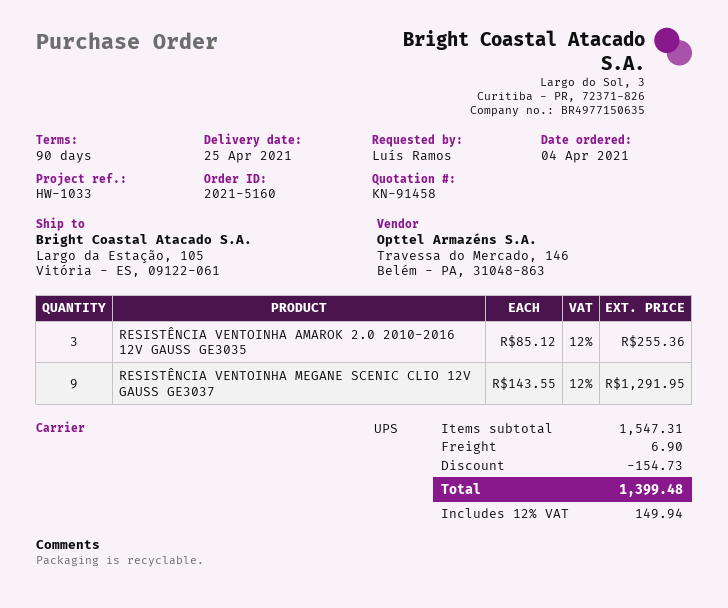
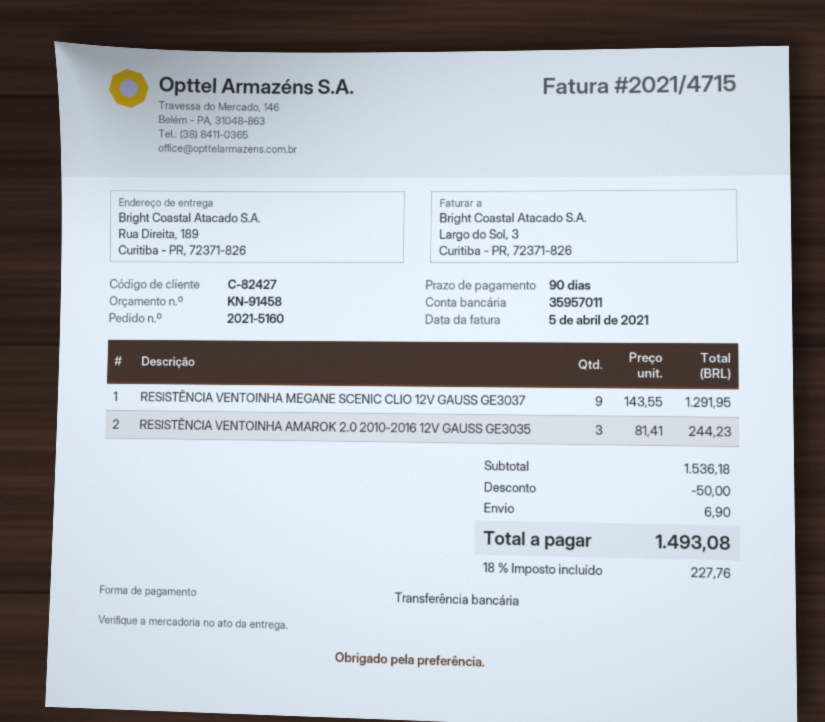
ship to: Largo da Estação, 105, Vitória - ES, 09122-061 -> Rua Direita, 189, Curitiba - PR, 72371-826
RESISTÊNCIA VENTOINHA AMAROK 2.0 2010-2016 12V GAUSS GE3035: 3 x 85.12 = 255.36 -> 3 x 81.41 = 244.23
subtotal: 1547.31 -> 1536.18
discount: 154.73 -> 50.00
tax: 12% = 149.94 -> 18% = 227.76
total: 1399.48 -> 1493.08

